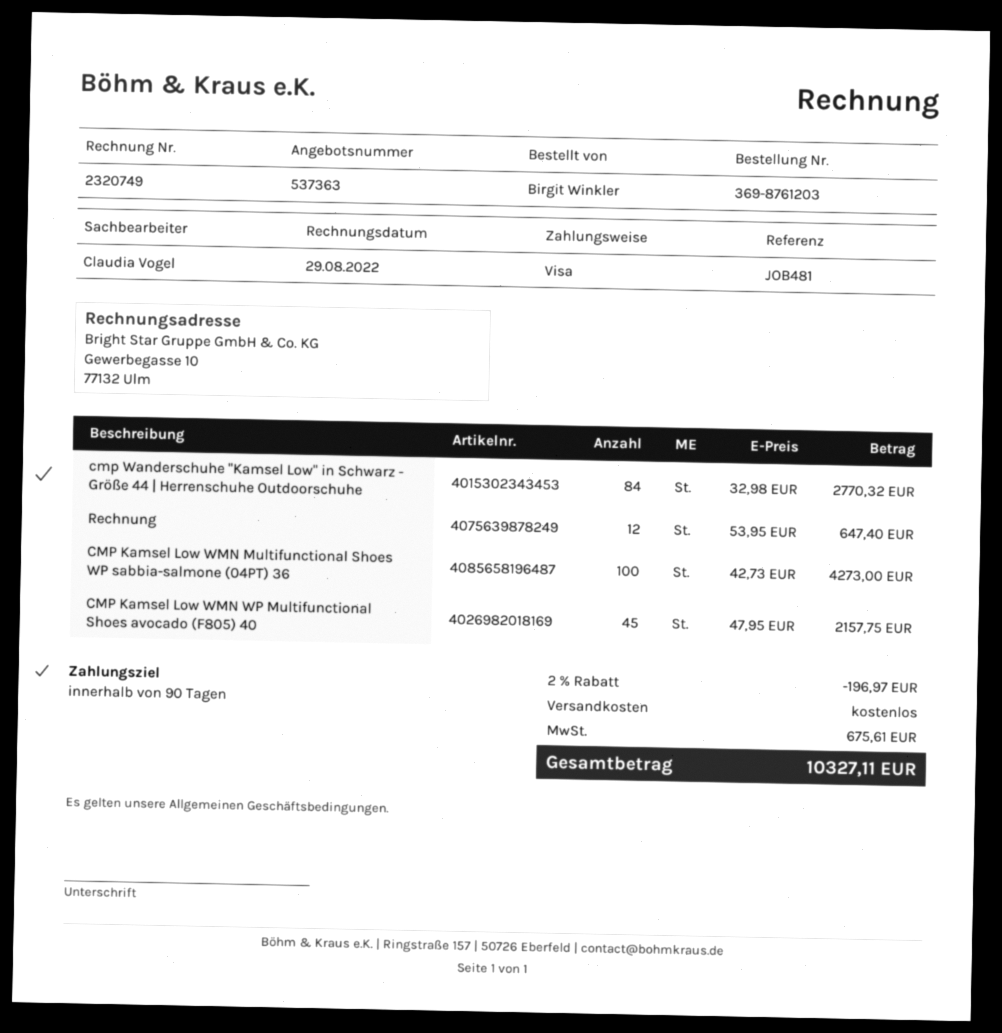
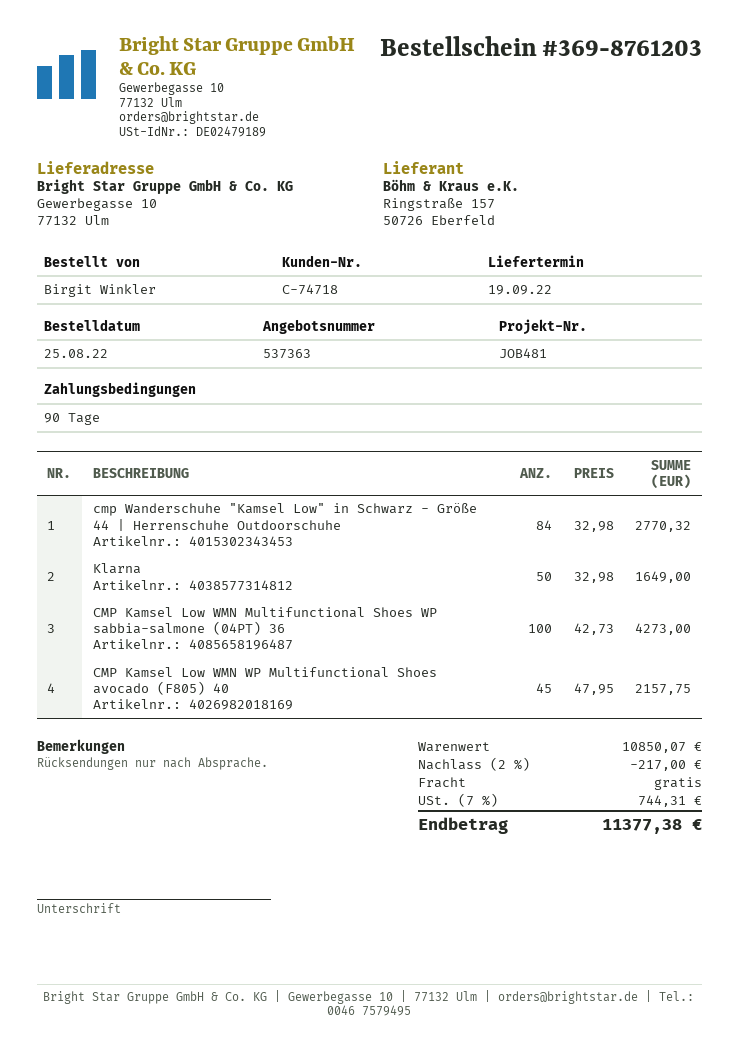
Rechnung: 12 x 53.95 = 647.40 -> none
Klarna: none -> 50 x 32.98 = 1649.00
discount: 2% = 196.97 -> 2% = 217.00
tax: 675.61 -> 744.31
total: 10327.11 -> 11377.38

